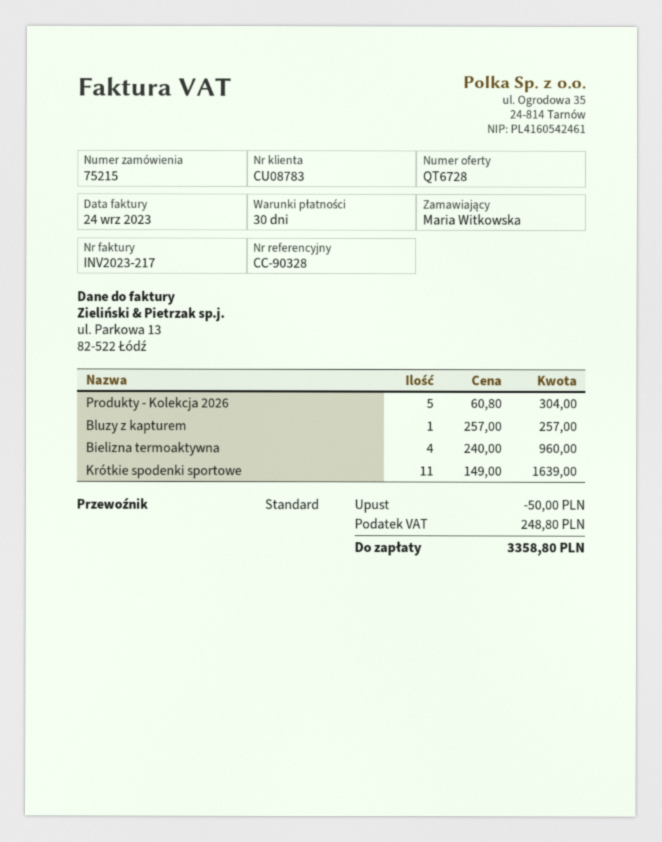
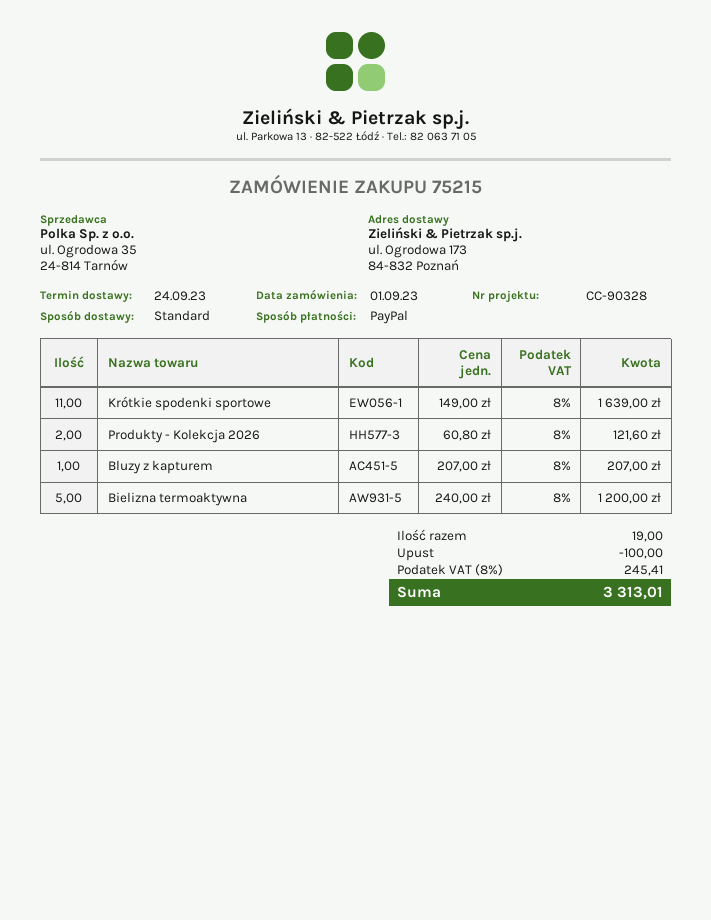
Produkty - Kolekcja 2026: 5 x 60.80 = 304.00 -> 2 x 60.80 = 121.60
Bluzy z kapturem: 1 x 257.00 = 257.00 -> 1 x 207.00 = 207.00
Bielizna termoaktywna: 4 x 240.00 = 960.00 -> 5 x 240.00 = 1200.00
discount: 50.00 -> 100.00
tax: 248.80 -> 245.41
total: 3358.80 -> 3313.01

